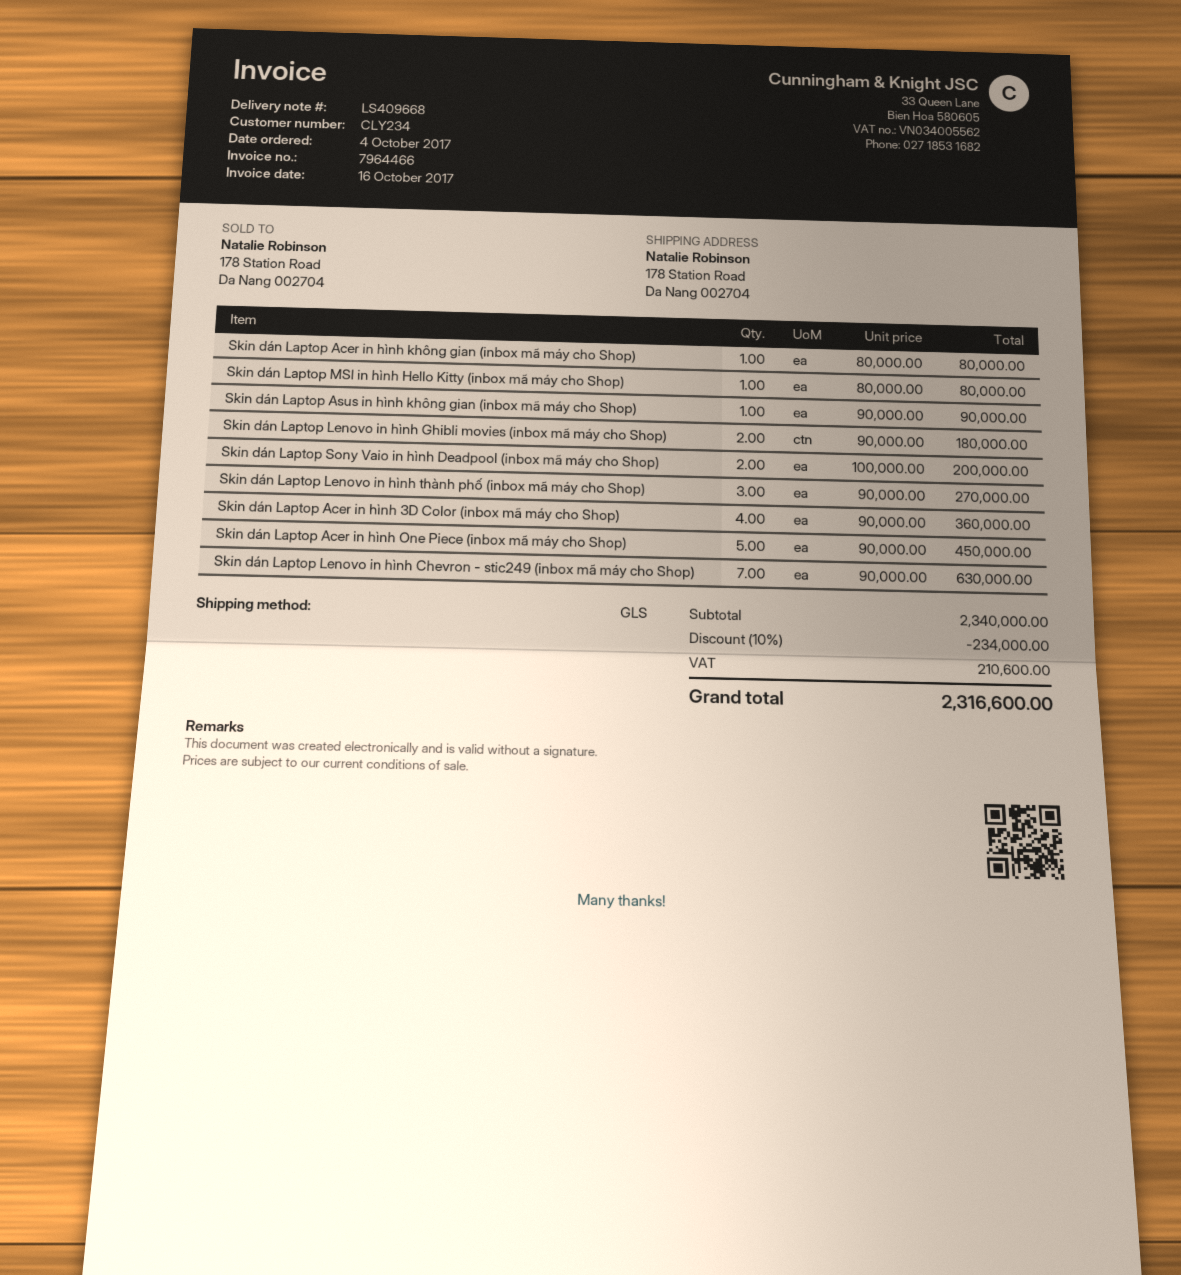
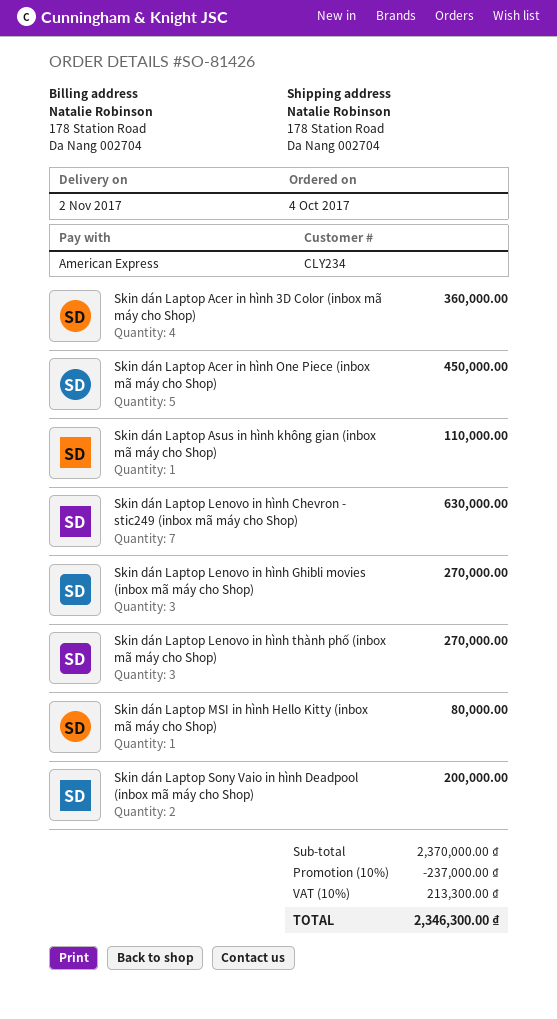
Skin dán Laptop Acer in hình không gian (inbox mã máy cho Shop): 1 for 80000.00 -> none
Skin dán Laptop Asus in hình không gian (inbox mã máy cho Shop): 1 for 90000.00 -> 1 for 110000.00
Skin dán Laptop Lenovo in hình Ghibli movies (inbox mã máy cho Shop): 2 for 180000.00 -> 3 for 270000.00
subtotal: 2340000.00 -> 2370000.00
discount: 10% = 234000.00 -> 10% = 237000.00
tax: 210600.00 -> 213300.00
total: 2316600.00 -> 2346300.00

